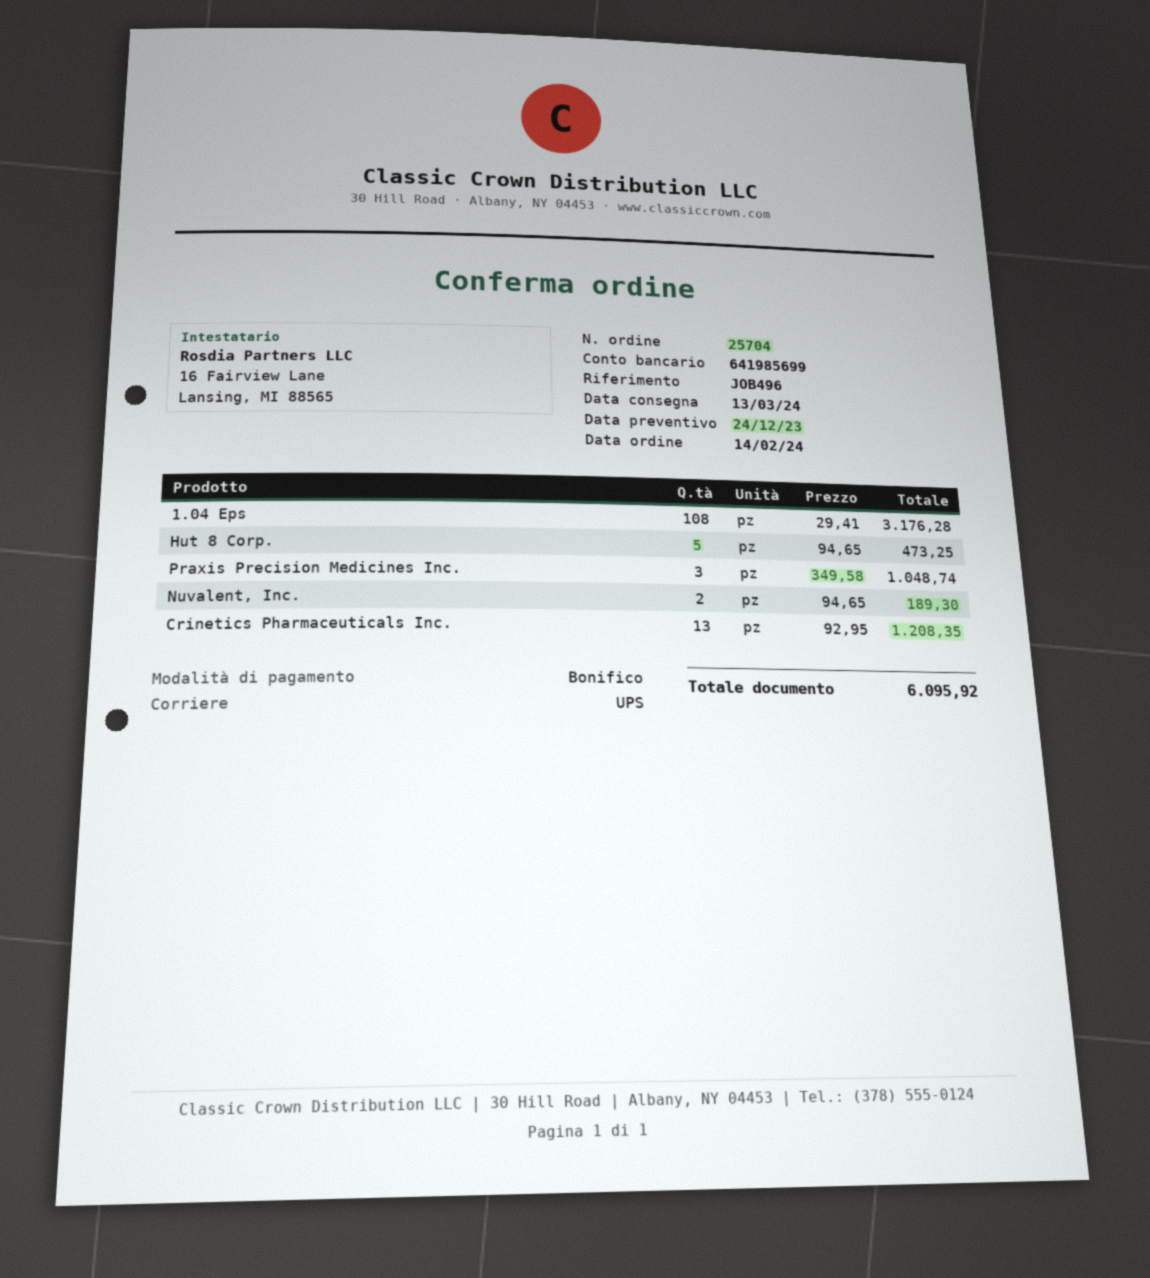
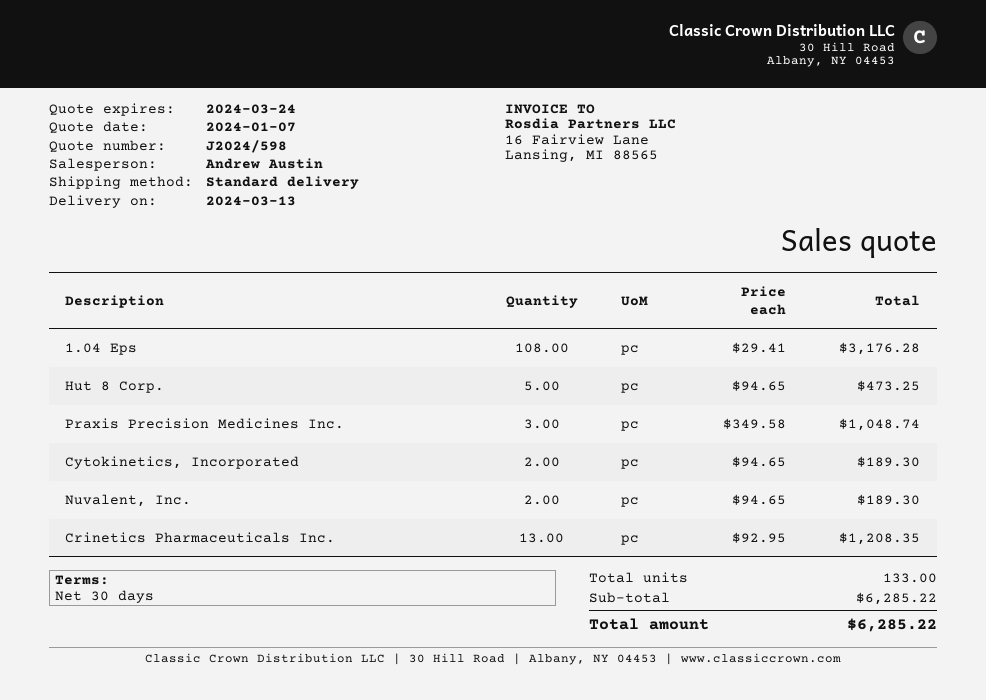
quote date: 2023-12-24 -> 2024-01-07
shipping method: UPS -> standard
Cytokinetics, Incorporated: none -> 2 x 94.65 = 189.30
total: 6095.92 -> 6285.22

